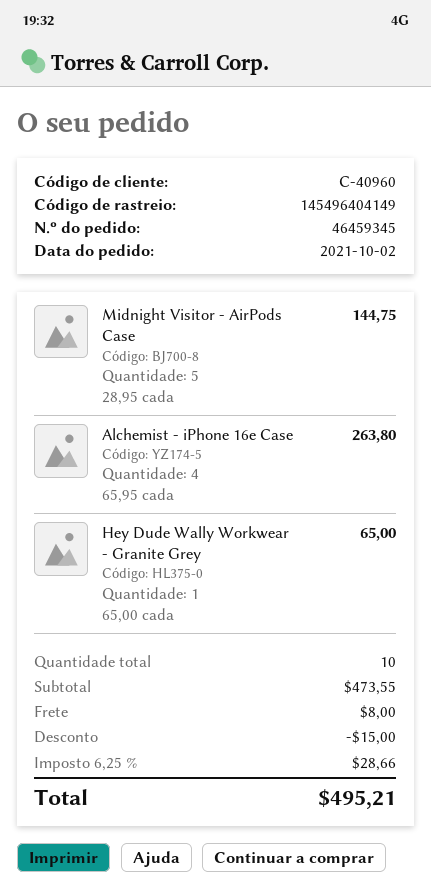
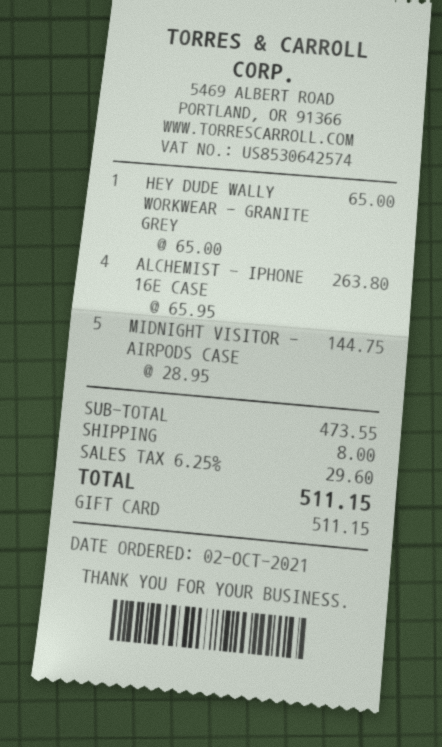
discount: 15.00 -> none
tax: 6.25% = 28.66 -> 6.25% = 29.60
total: 495.21 -> 511.15

